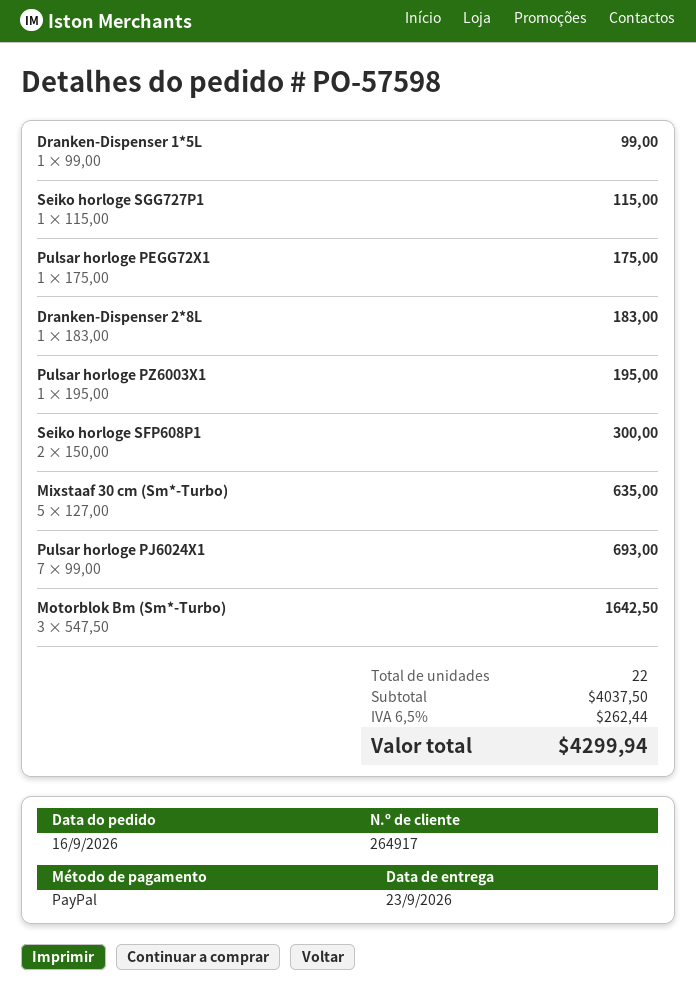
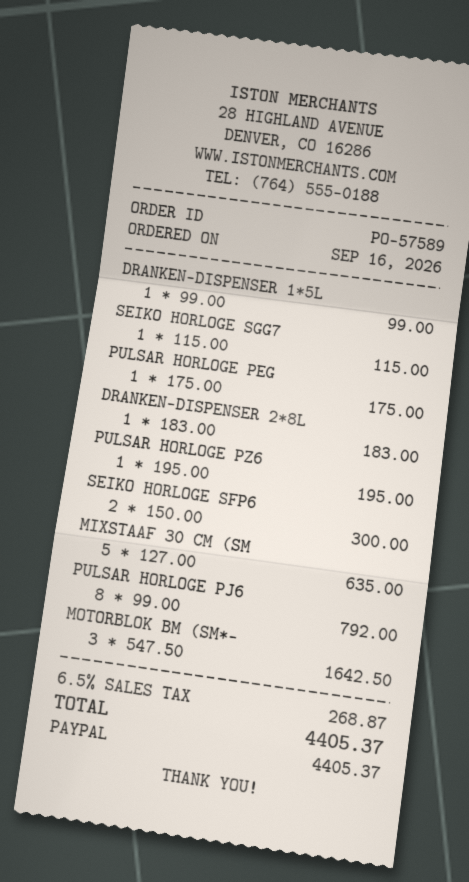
order number: PO-57598 -> PO-57589
Pulsar horloge PJ6024X1: 7 x 99.00 = 693.00 -> 8 x 99.00 = 792.00
tax: 6.5% = 262.44 -> 6.5% = 268.87
total: 4299.94 -> 4405.37

